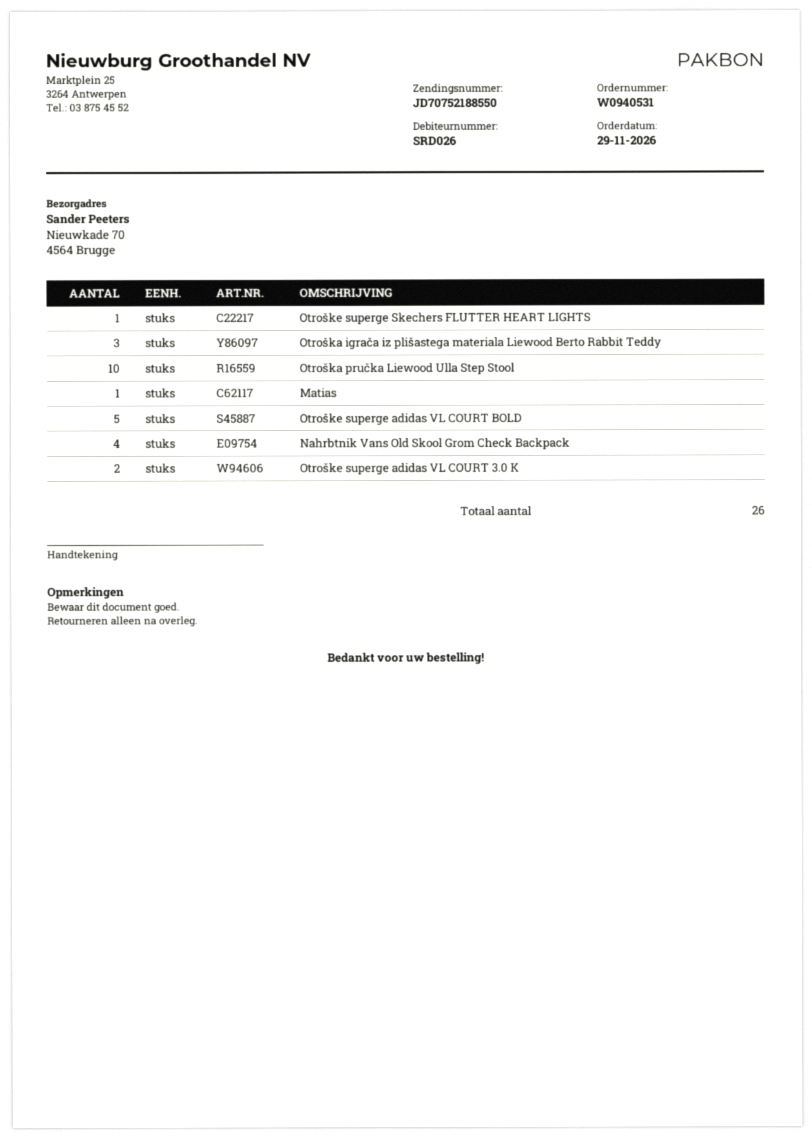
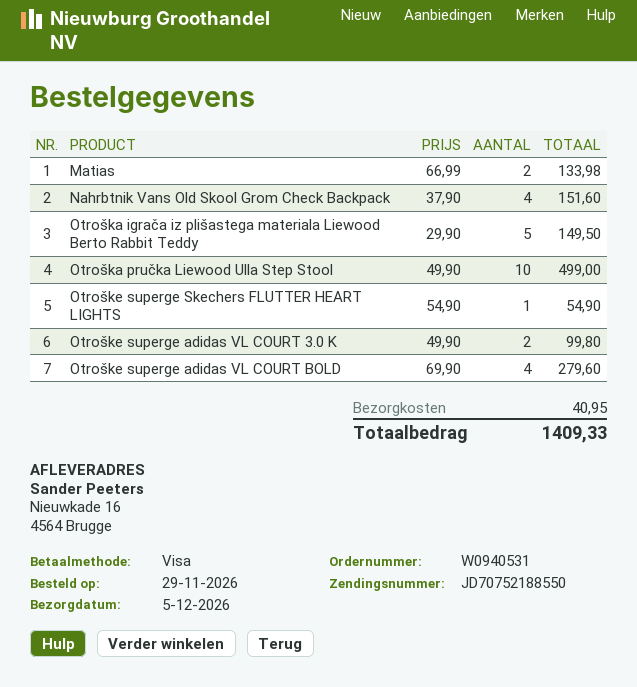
ship to: Nieuwkade 70, 4564 Brugge -> Nieuwkade 16, 4564 Brugge
Otroška igrača iz plišastega materiala Liewood Berto Rabbit Teddy: 3 -> 5
Matias: 1 -> 2
Otroške superge adidas VL COURT BOLD: 5 -> 4

